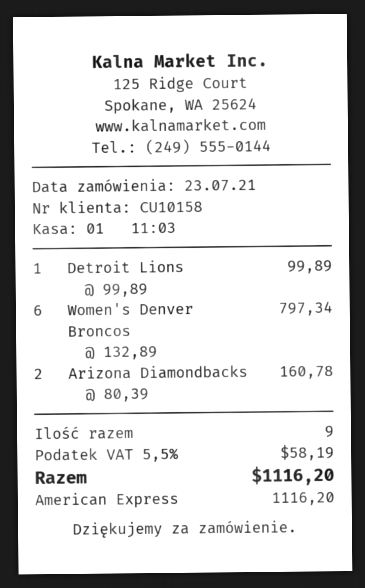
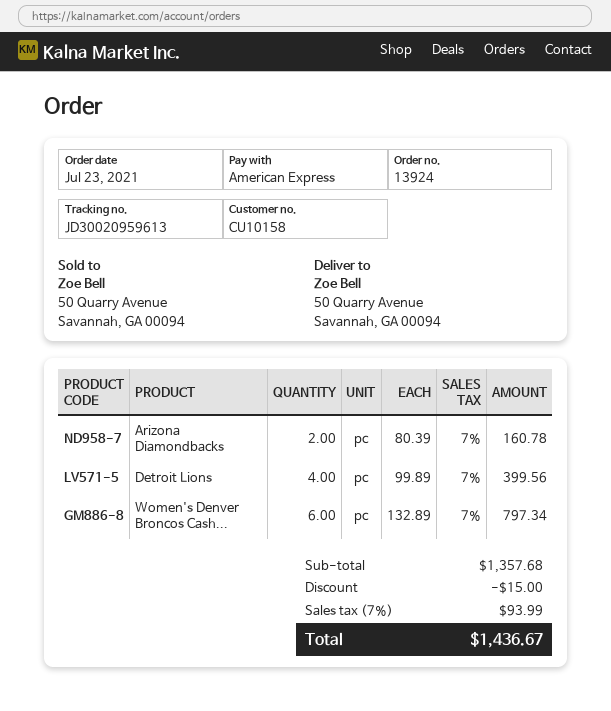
Detroit Lions: 1 x 99.89 = 99.89 -> 4 x 99.89 = 399.56
discount: none -> 15.00
tax: 5.5% = 58.19 -> 7% = 93.99
total: 1116.20 -> 1436.67

